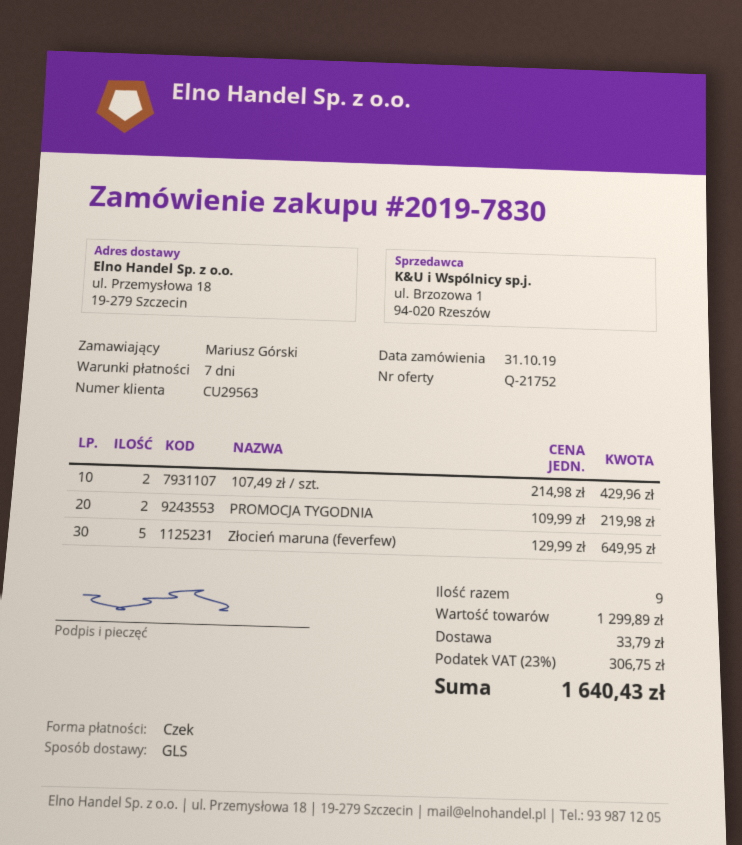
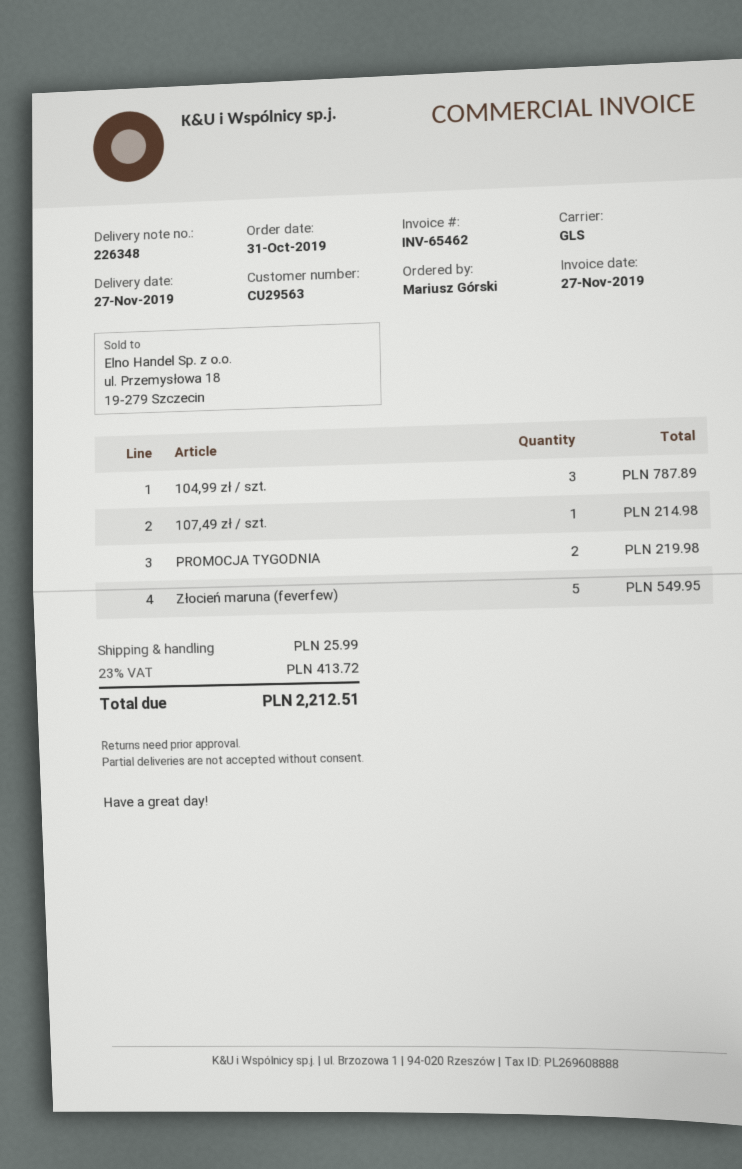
107,49 zł / szt.: 2 for 429.96 -> 1 for 214.98
Złocień maruna (feverfew): 5 for 649.95 -> 5 for 549.95
104,99 zł / szt.: none -> 3 for 787.89
shipping: 33.79 -> 25.99
tax: 23% = 306.75 -> 23% = 413.72
total: 1640.43 -> 2212.51

